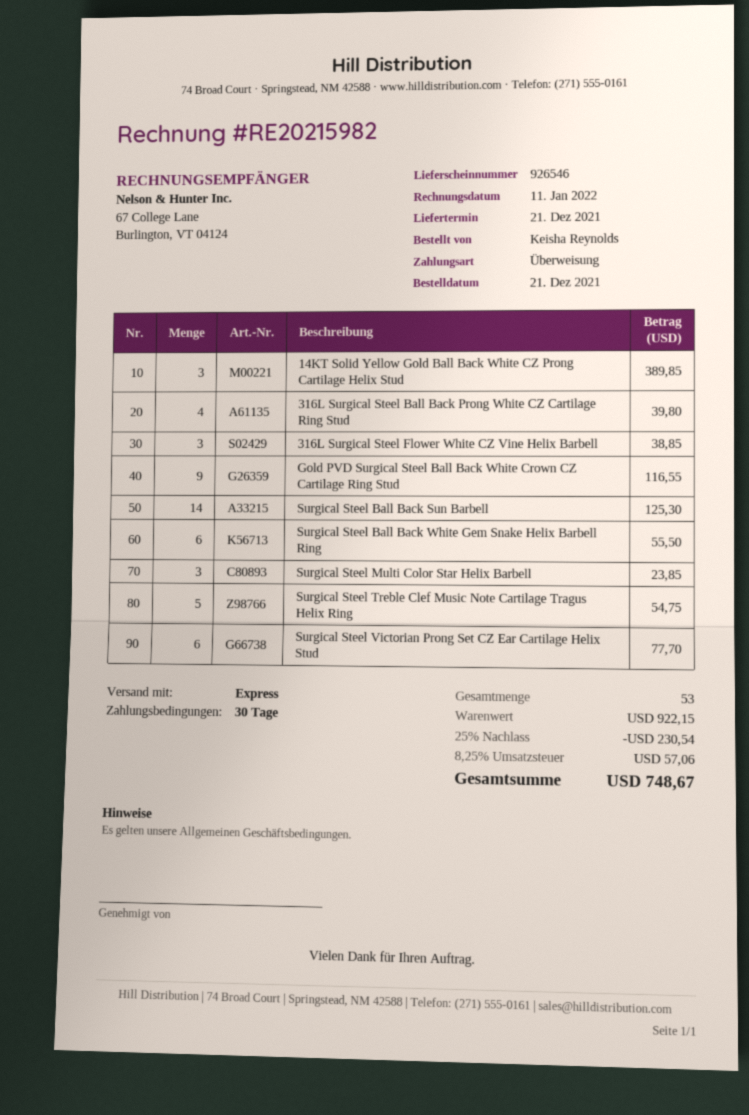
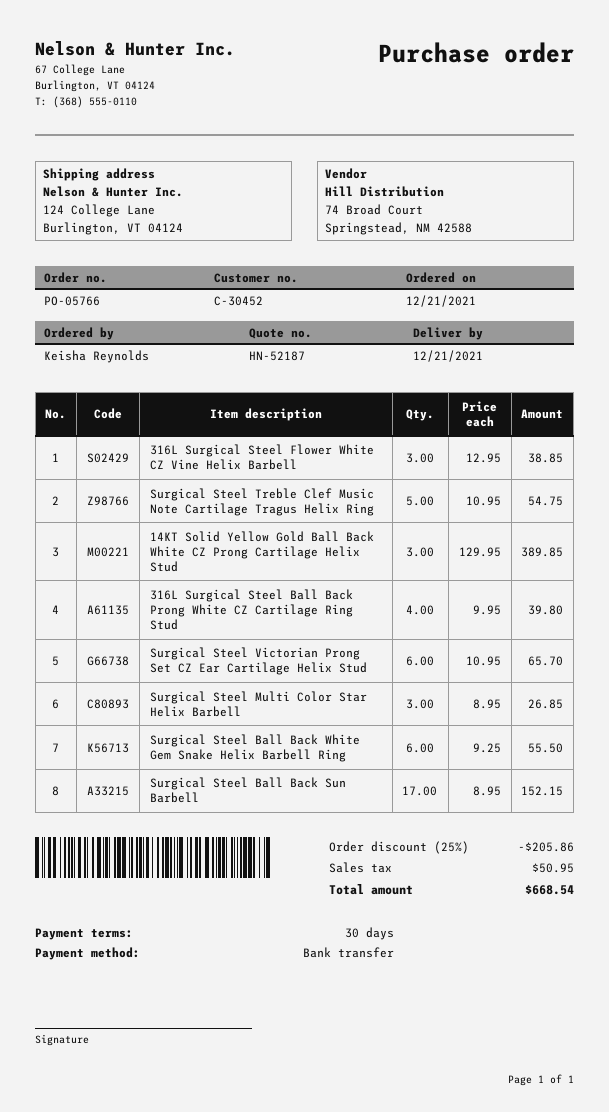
Gold PVD Surgical Steel Ball Back White Crown CZ Cartilage Ring Stud: 9 for 116.55 -> none
Surgical Steel Ball Back Sun Barbell: 14 for 125.30 -> 17 for 152.15
Surgical Steel Multi Color Star Helix Barbell: 3 for 23.85 -> 3 for 26.85
Surgical Steel Victorian Prong Set CZ Ear Cartilage Helix Stud: 6 for 77.70 -> 6 for 65.70
discount: 25% = 230.54 -> 25% = 205.86
tax: 57.06 -> 50.95
total: 748.67 -> 668.54

